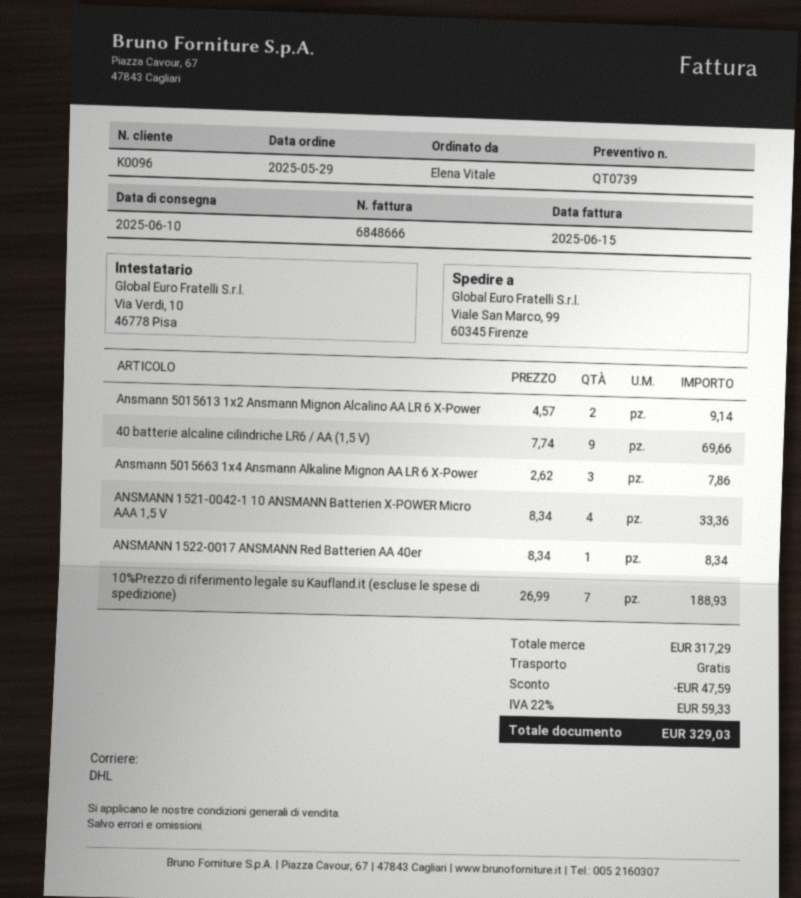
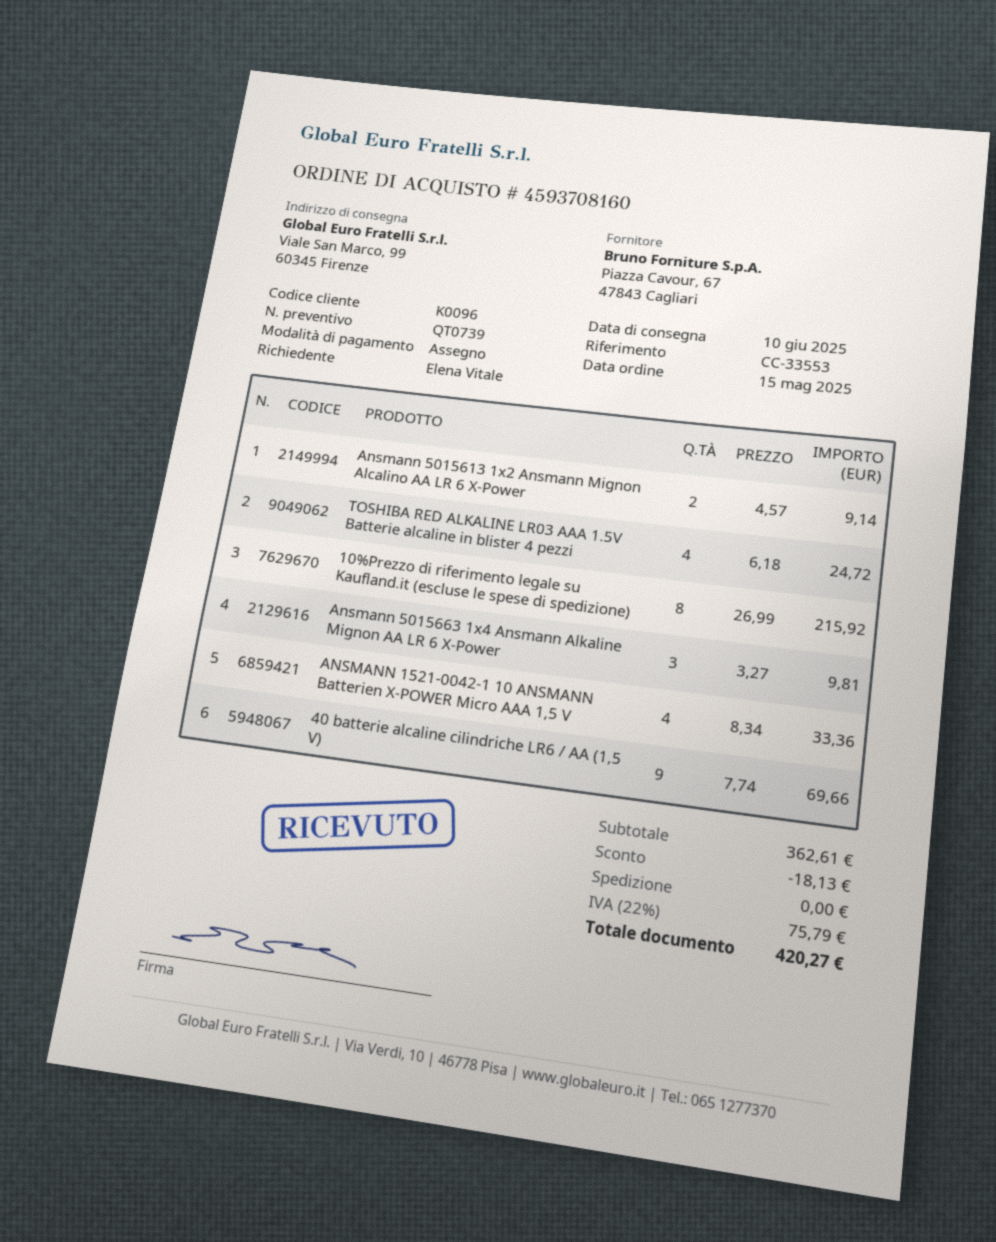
order date: 2025-05-29 -> 2025-05-15
Ansmann 5015663 1x4 Ansmann Alkaline Mignon AA LR 6 X-Power: 3 x 2.62 = 7.86 -> 3 x 3.27 = 9.81
ANSMANN 1522-0017 ANSMANN Red Batterien AA 40er: 1 x 8.34 = 8.34 -> none
10%Prezzo di riferimento legale su Kaufland.it (escluse le spese di spedizione): 7 x 26.99 = 188.93 -> 8 x 26.99 = 215.92
TOSHIBA RED ALKALINE LR03 AAA 1.5V Batterie alcaline in blister 4 pezzi: none -> 4 x 6.18 = 24.72
subtotal: 317.29 -> 362.61
discount: 47.59 -> 18.13
tax: 22% = 59.33 -> 22% = 75.79
total: 329.03 -> 420.27

